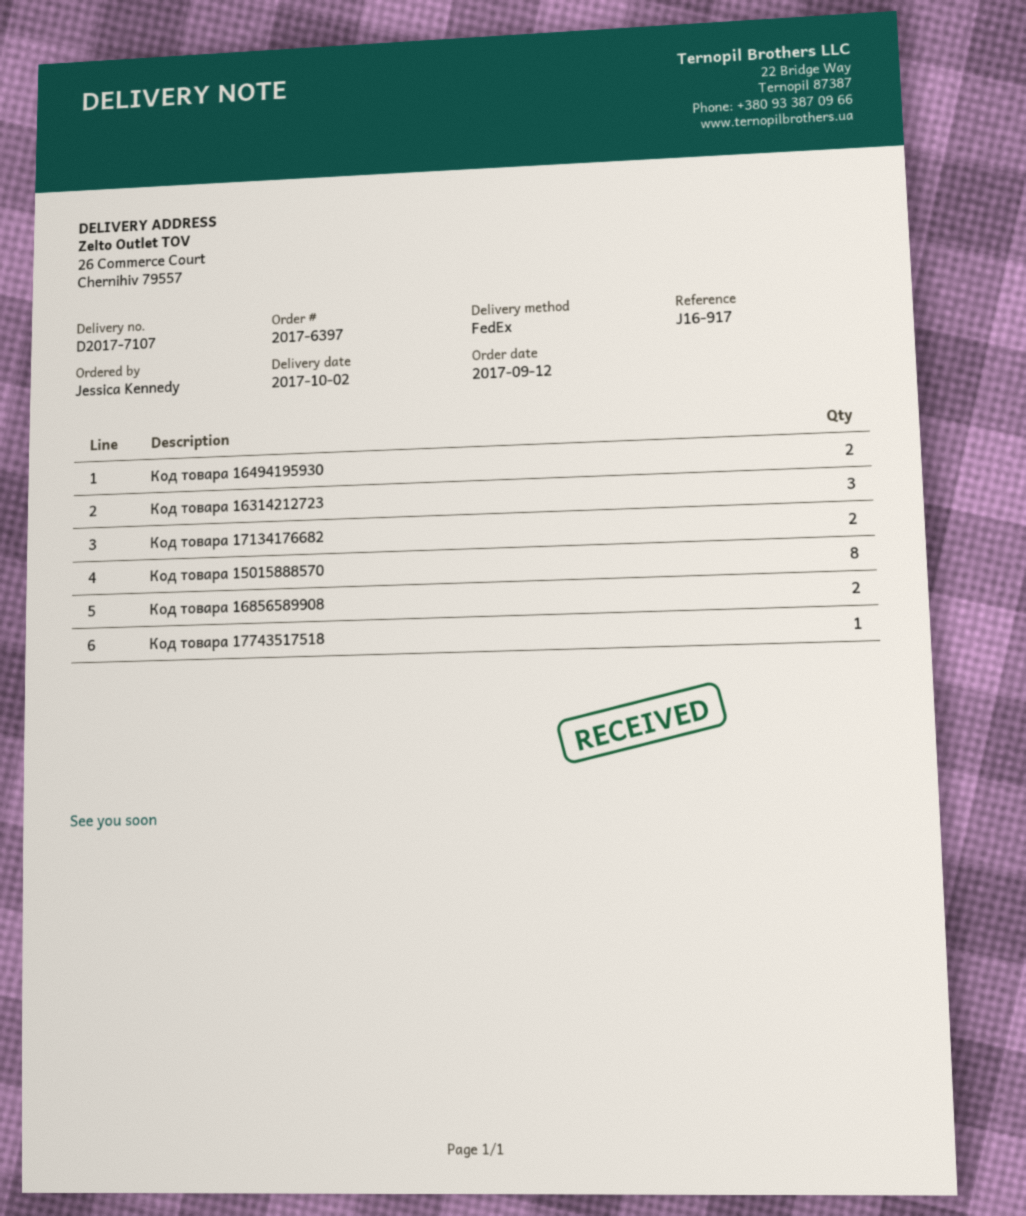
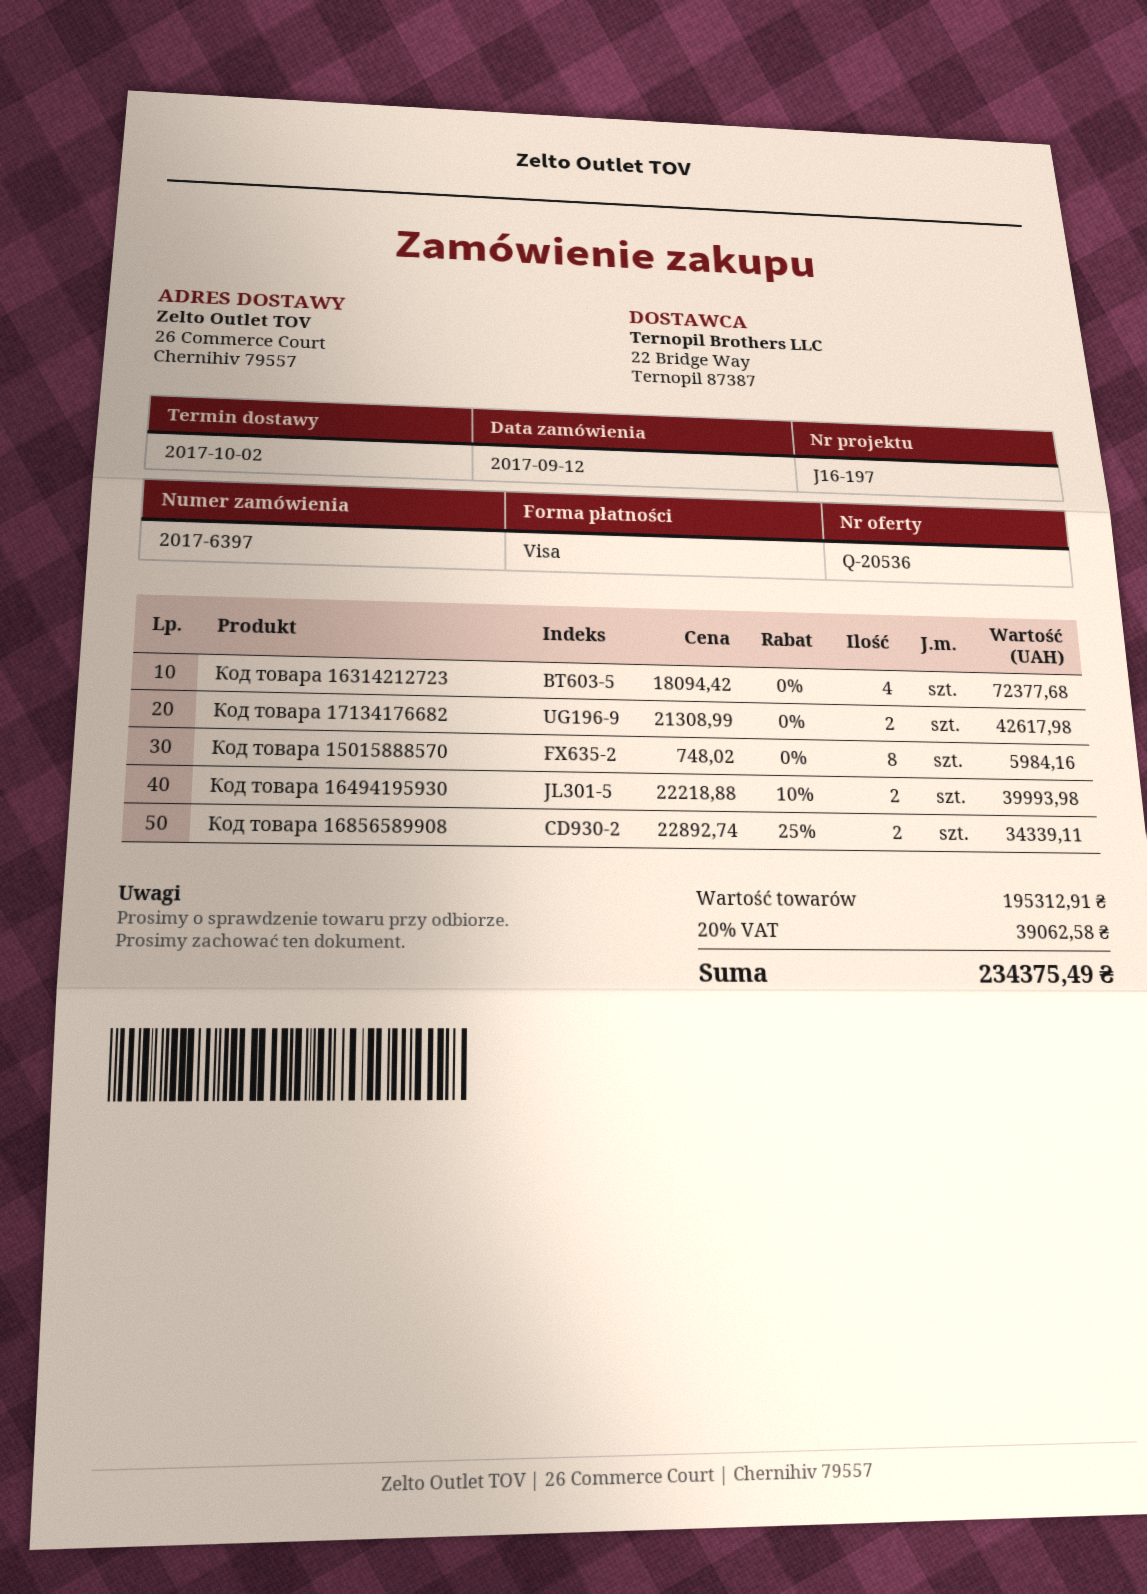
reference: J16-917 -> J16-197
Код товара 16314212723: 3 -> 4
Код товара 17743517518: 1 -> none

